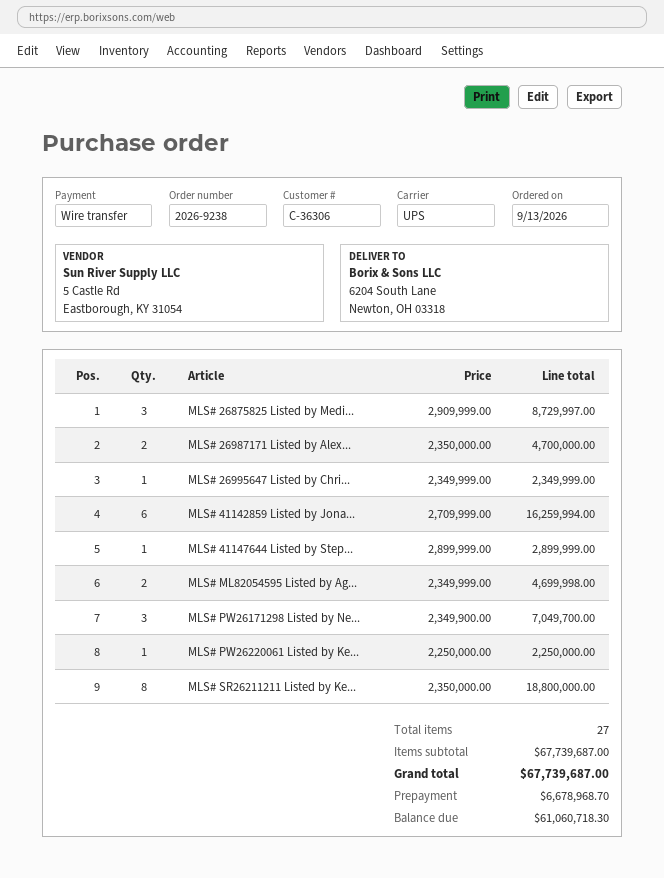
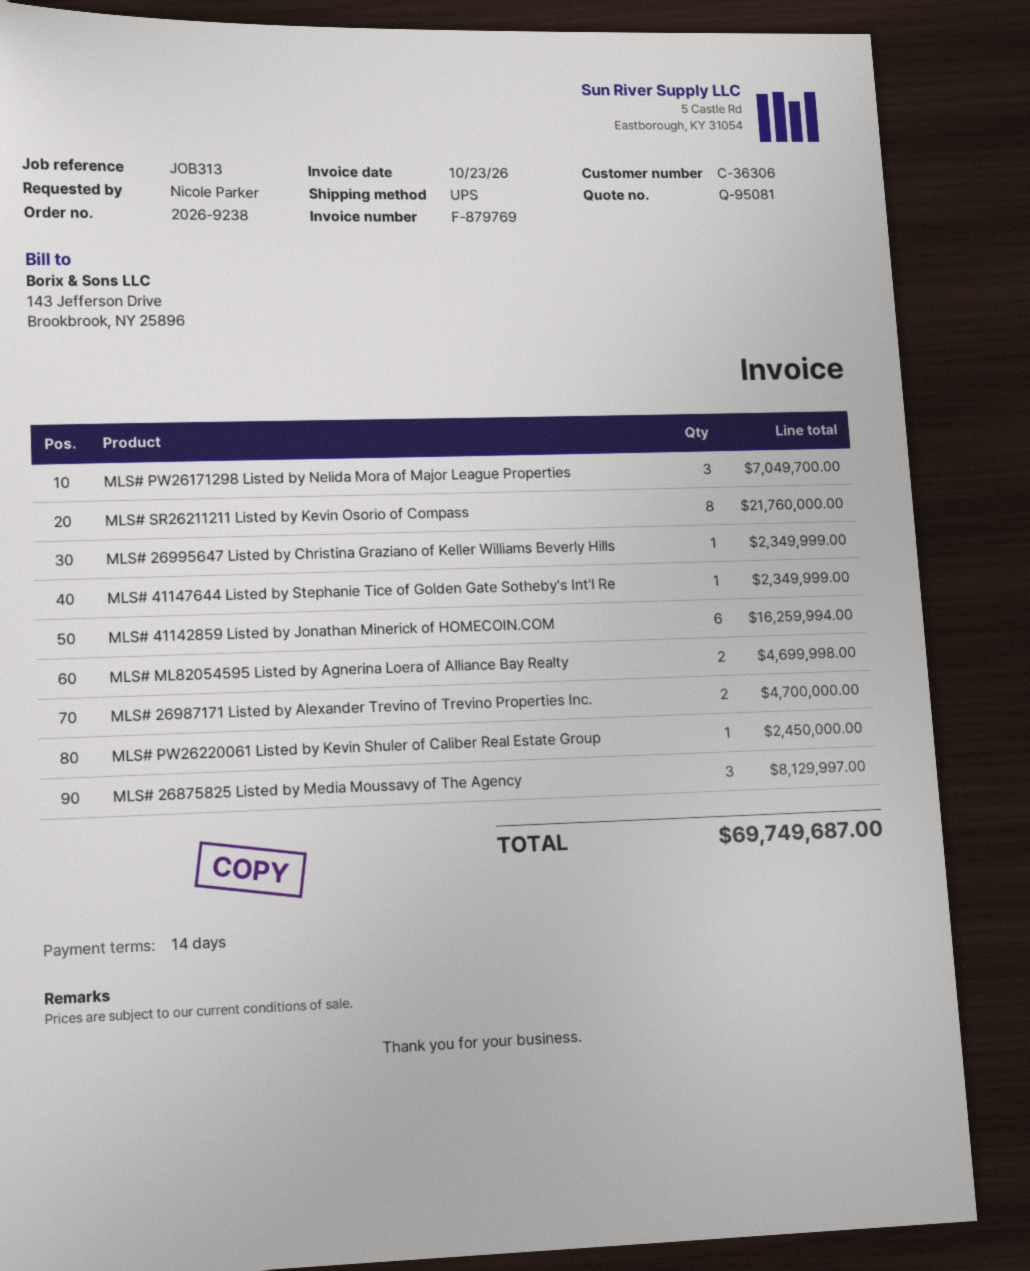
MLS# 26875825 Listed by Medi...: 3 for 8729997.00 -> 3 for 8129997.00
MLS# 41147644 Listed by Step...: 1 for 2899999.00 -> 1 for 2349999.00
MLS# PW26220061 Listed by Ke...: 1 for 2250000.00 -> 1 for 2450000.00
MLS# SR26211211 Listed by Ke...: 8 for 18800000.00 -> 8 for 21760000.00
total: 67739687.00 -> 69749687.00

